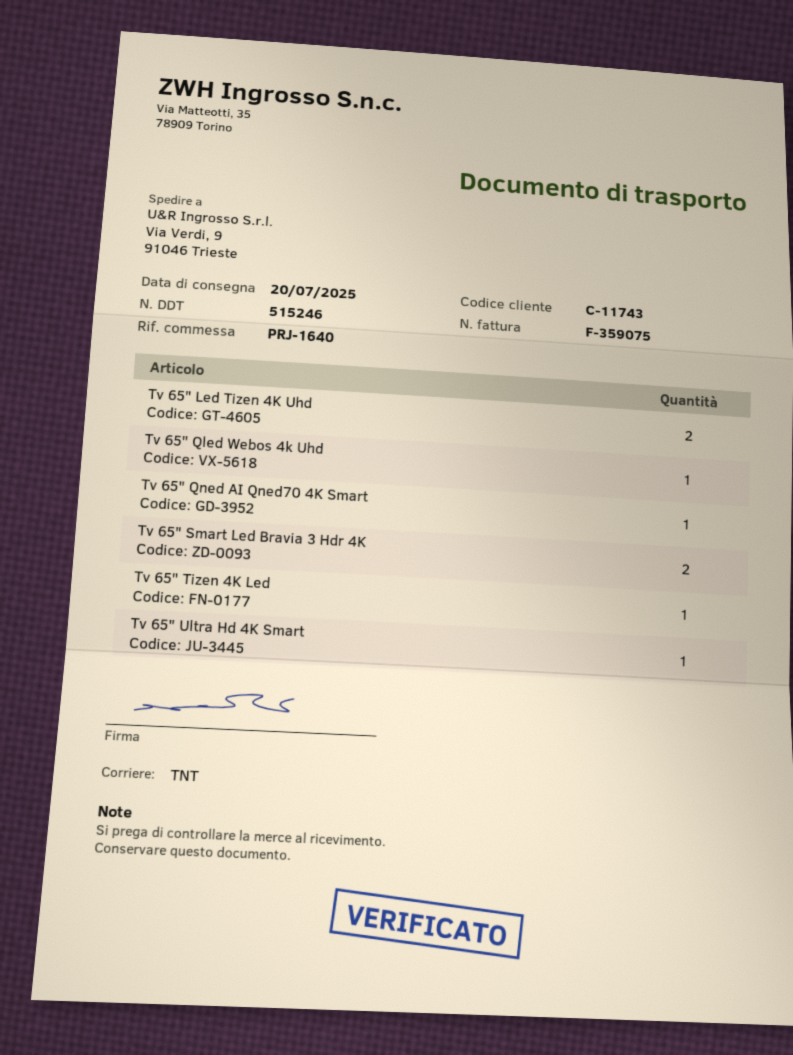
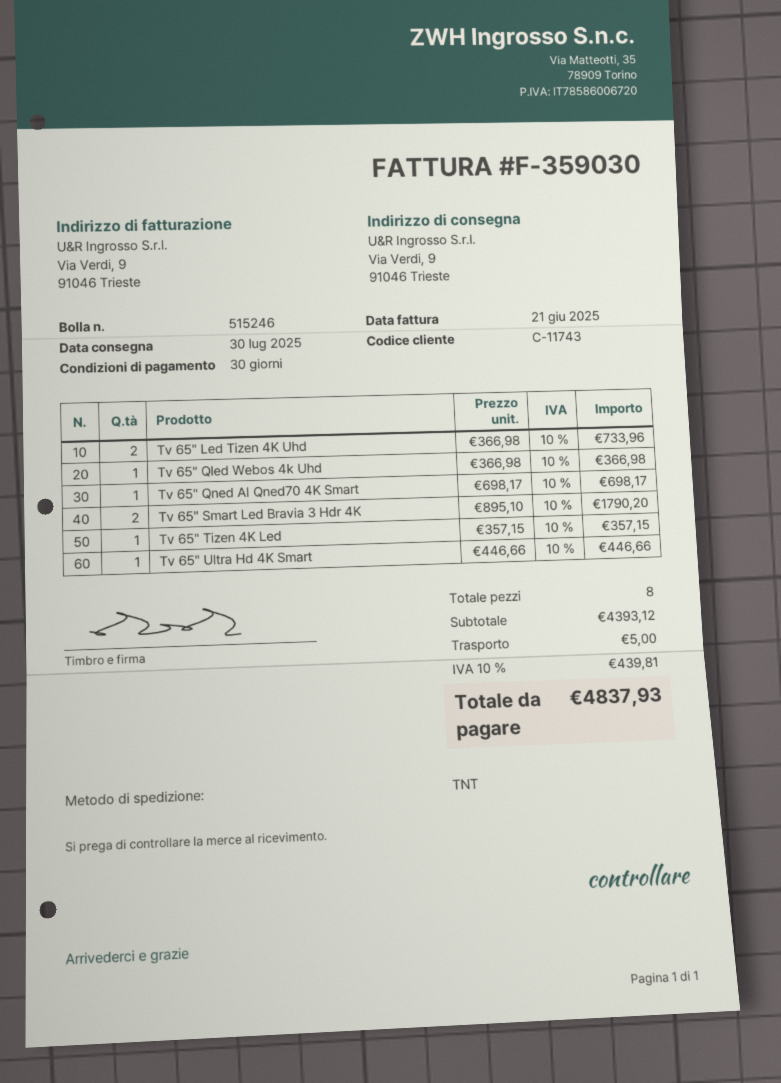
delivery date: 2025-07-20 -> 2025-07-30
invoice number: F-359075 -> F-359030

